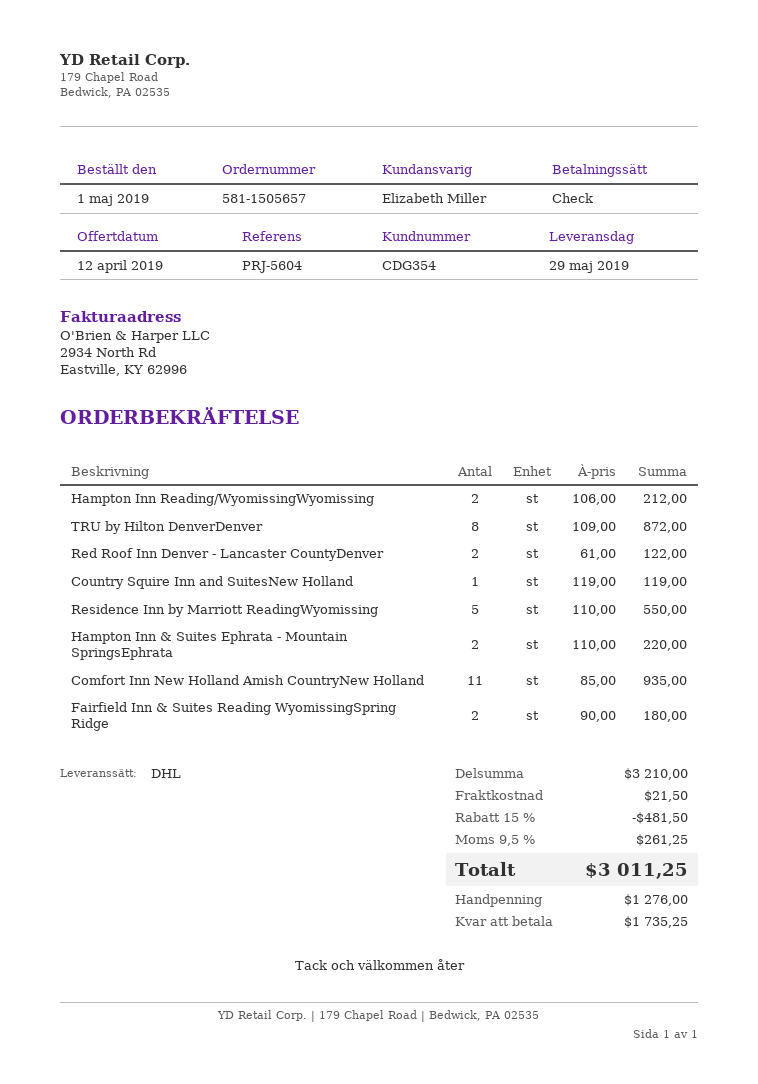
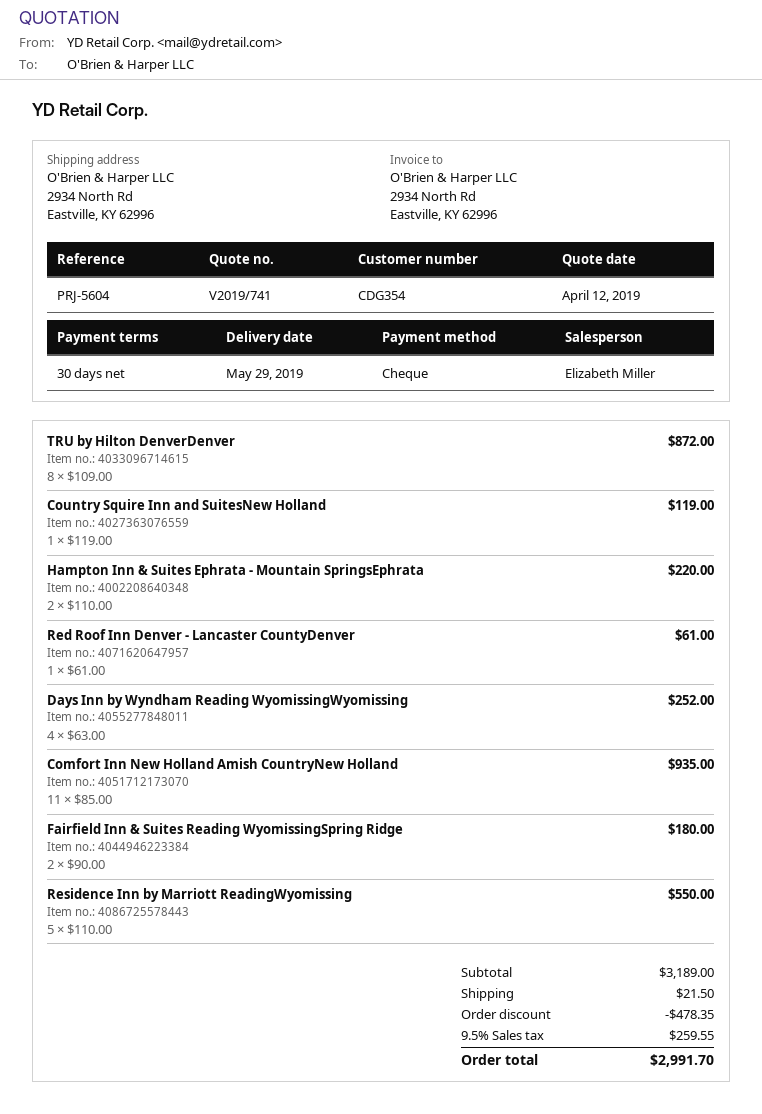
Hampton Inn Reading/WyomissingWyomissing: 2 x 106.00 = 212.00 -> none
Red Roof Inn Denver - Lancaster CountyDenver: 2 x 61.00 = 122.00 -> 1 x 61.00 = 61.00
Days Inn by Wyndham Reading WyomissingWyomissing: none -> 4 x 63.00 = 252.00
subtotal: 3210.00 -> 3189.00
discount: 481.50 -> 478.35
tax: 9.5% = 261.25 -> 9.5% = 259.55
total: 3011.25 -> 2991.70

